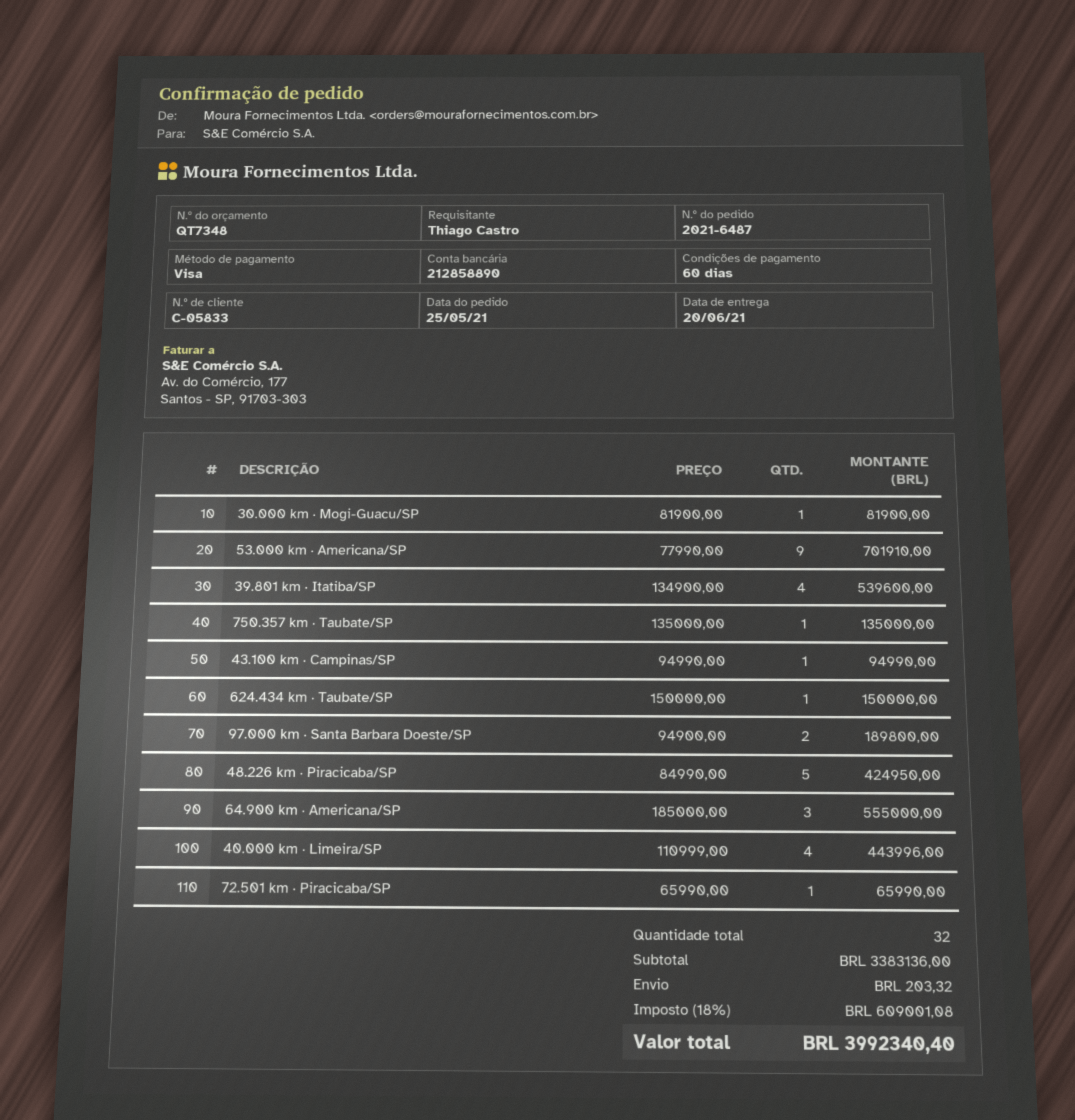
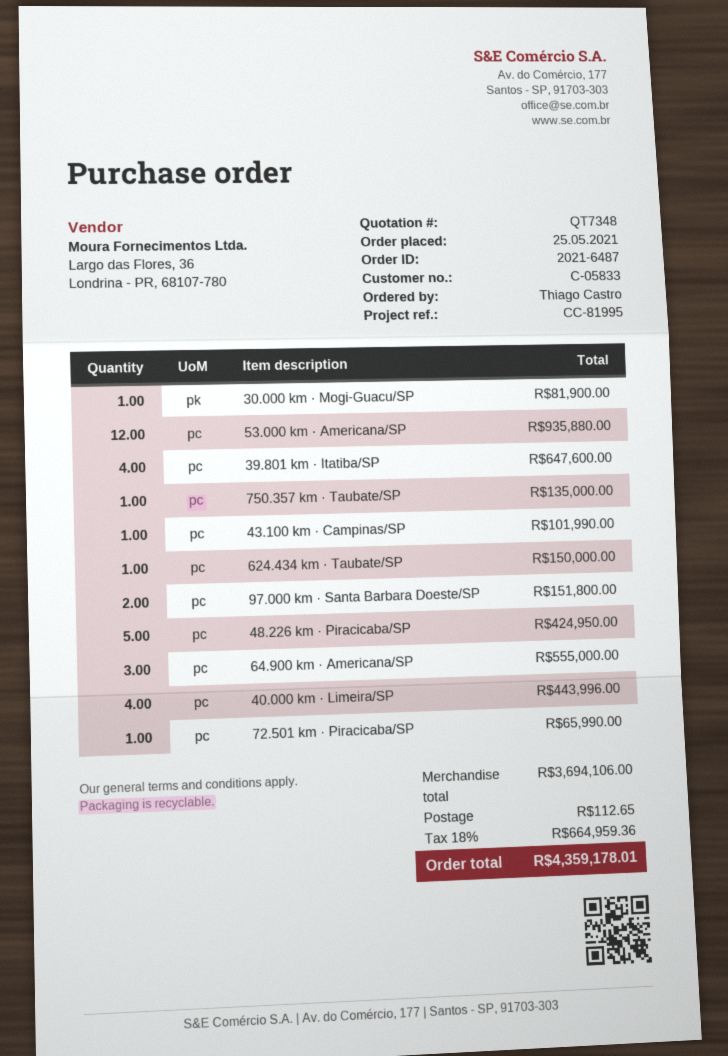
53.000 km · Americana/SP: 9 for 701910.00 -> 12 for 935880.00
39.801 km · Itatiba/SP: 4 for 539600.00 -> 4 for 647600.00
43.100 km · Campinas/SP: 1 for 94990.00 -> 1 for 101990.00
97.000 km · Santa Barbara Doeste/SP: 2 for 189800.00 -> 2 for 151800.00
subtotal: 3383136.00 -> 3694106.00
shipping: 203.32 -> 112.65
tax: 18% = 609001.08 -> 18% = 664959.36
total: 3992340.40 -> 4359178.01

